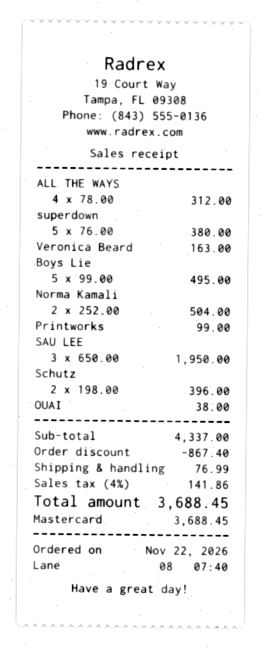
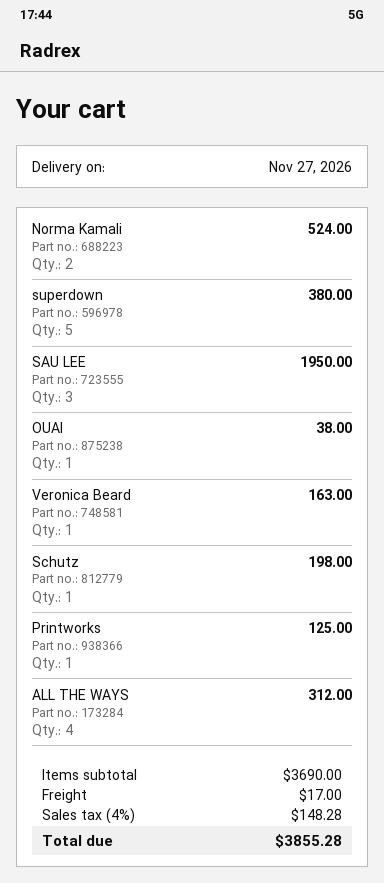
Boys Lie: 5 for 495.00 -> none
Norma Kamali: 2 for 504.00 -> 2 for 524.00
Printworks: 1 for 99.00 -> 1 for 125.00
Schutz: 2 for 396.00 -> 1 for 198.00
subtotal: 4337.00 -> 3690.00
discount: 867.40 -> none
shipping: 76.99 -> 17.00
tax: 4% = 141.86 -> 4% = 148.28
total: 3688.45 -> 3855.28

